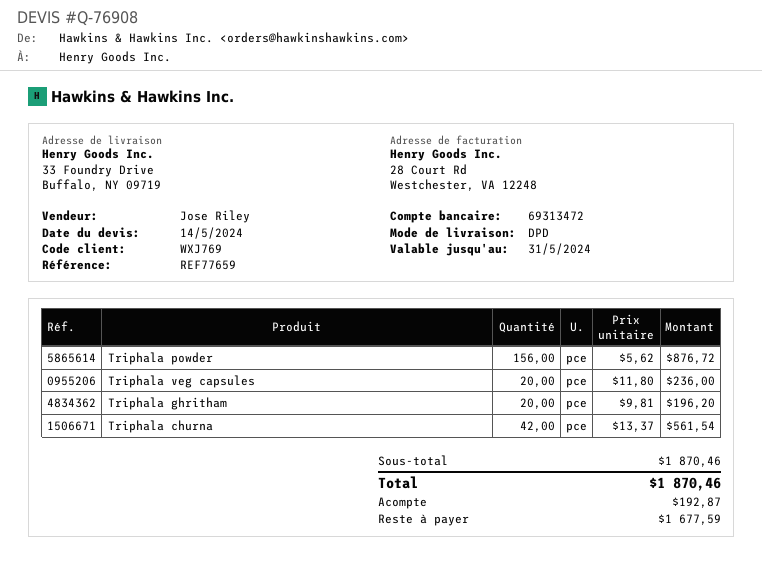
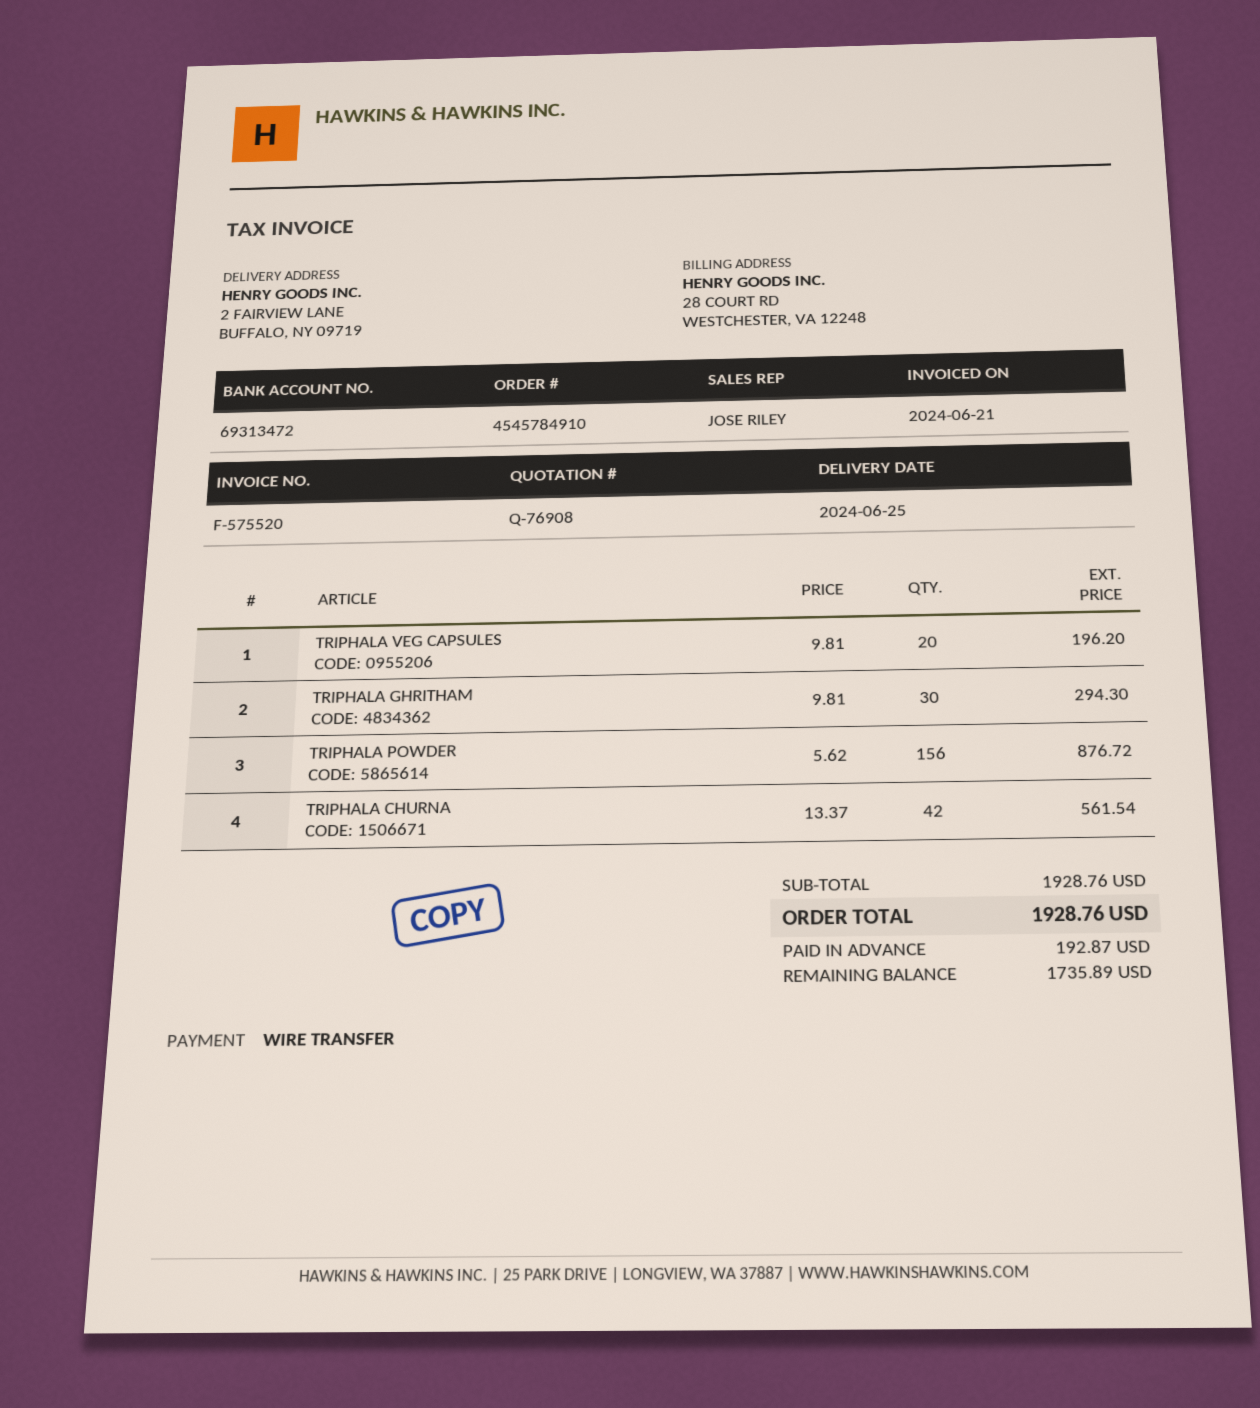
ship to: 33 Foundry Drive, Buffalo, NY 09719 -> 2 FAIRVIEW LANE, BUFFALO, NY 09719
Triphala veg capsules: 20 x 11.80 = 236.00 -> 20 x 9.81 = 196.20
Triphala ghritham: 20 x 9.81 = 196.20 -> 30 x 9.81 = 294.30
subtotal: 1870.46 -> 1928.76
total: 1870.46 -> 1928.76
balance: 1677.59 -> 1735.89

